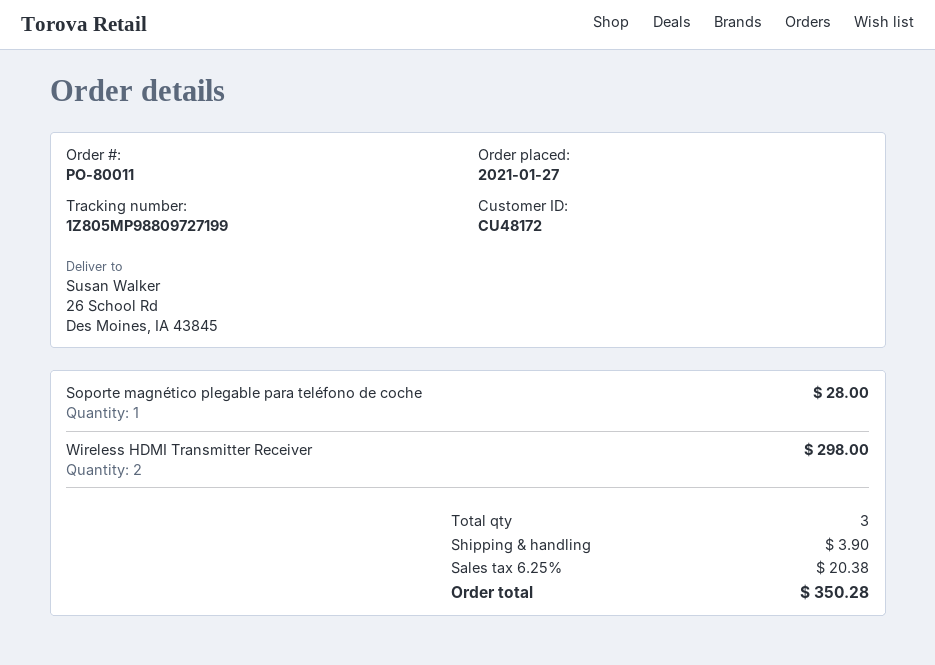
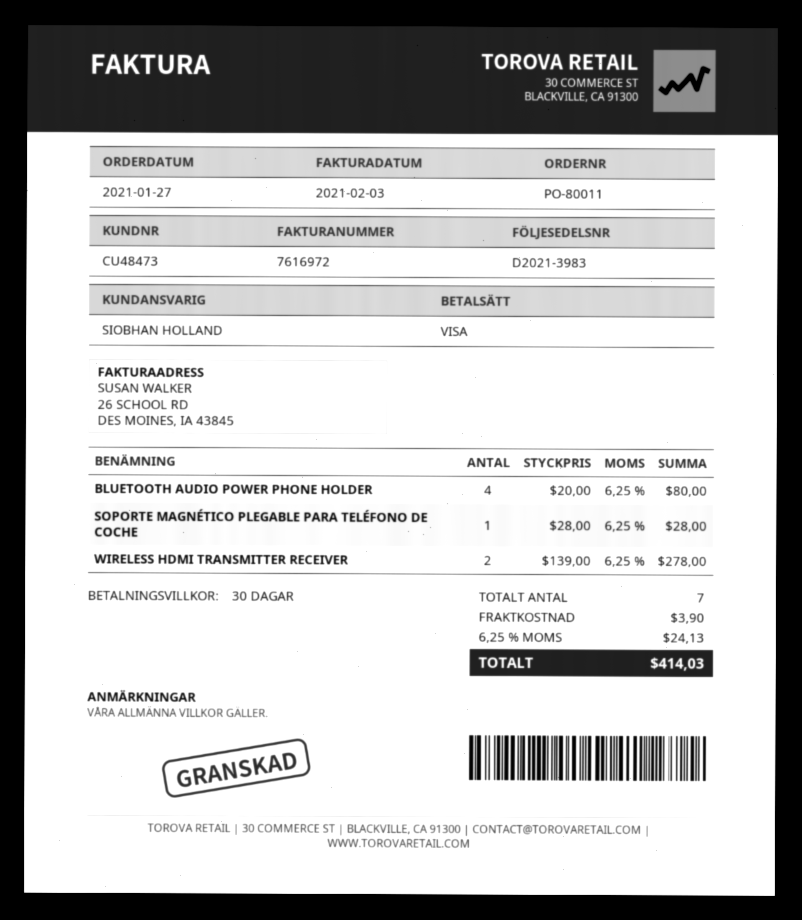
customer number: CU48172 -> CU48473
Wireless HDMI Transmitter Receiver: 2 for 298.00 -> 2 for 278.00
BLUETOOTH AUDIO POWER PHONE HOLDER: none -> 4 for 80.00
total quantity: 3 -> 7
tax: 6.25% = 20.38 -> 6.25% = 24.13
total: 350.28 -> 414.03

